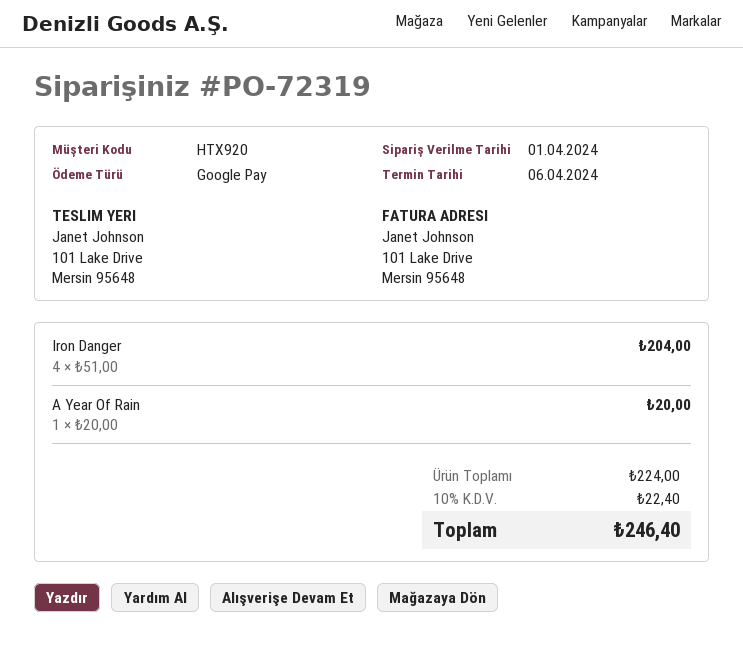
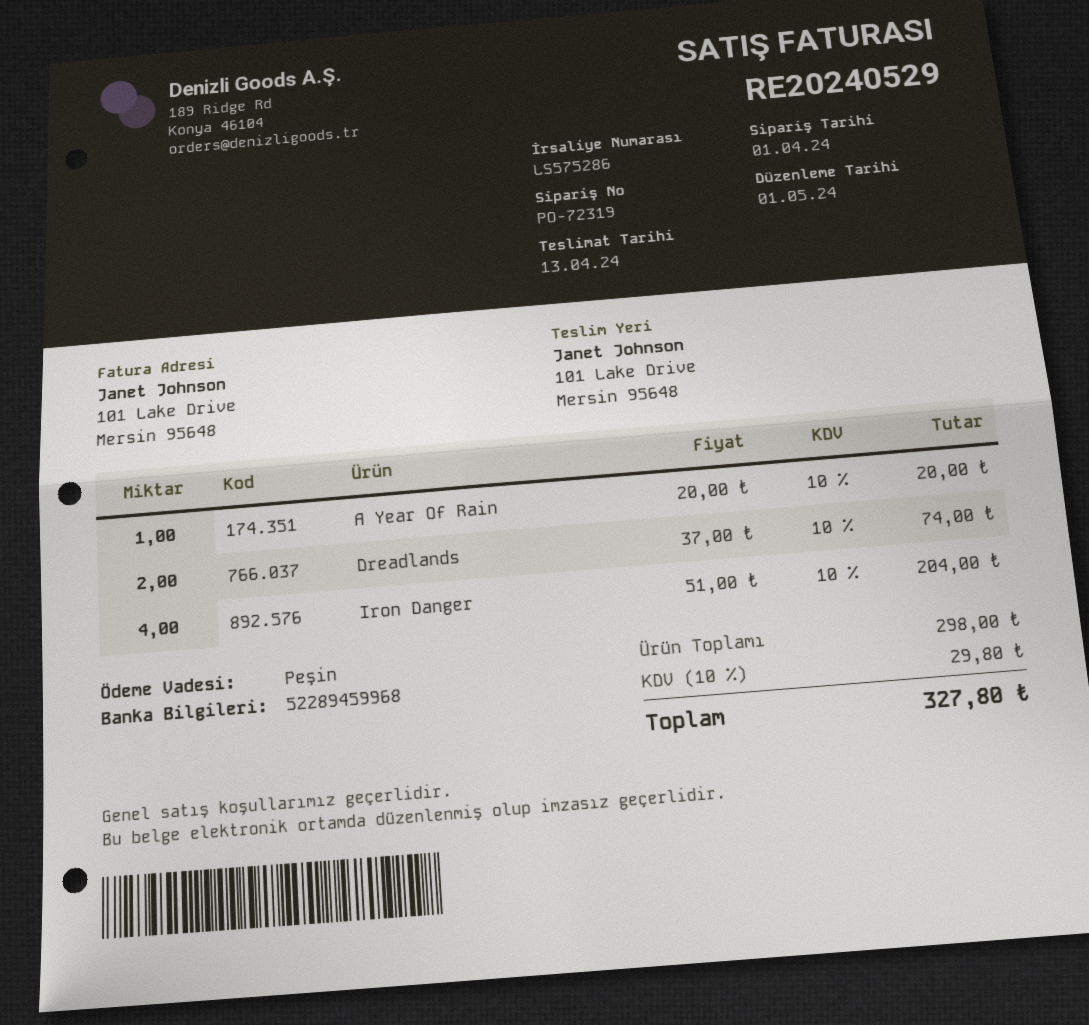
delivery date: 2024-04-06 -> 2024-04-13
Dreadlands: none -> 2 x 37.00 = 74.00
subtotal: 224.00 -> 298.00
tax: 10% = 22.40 -> 10% = 29.80
total: 246.40 -> 327.80

